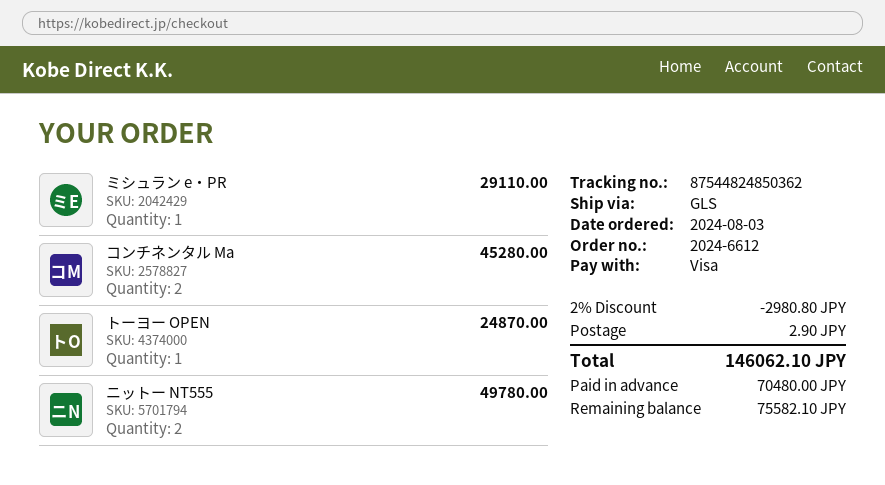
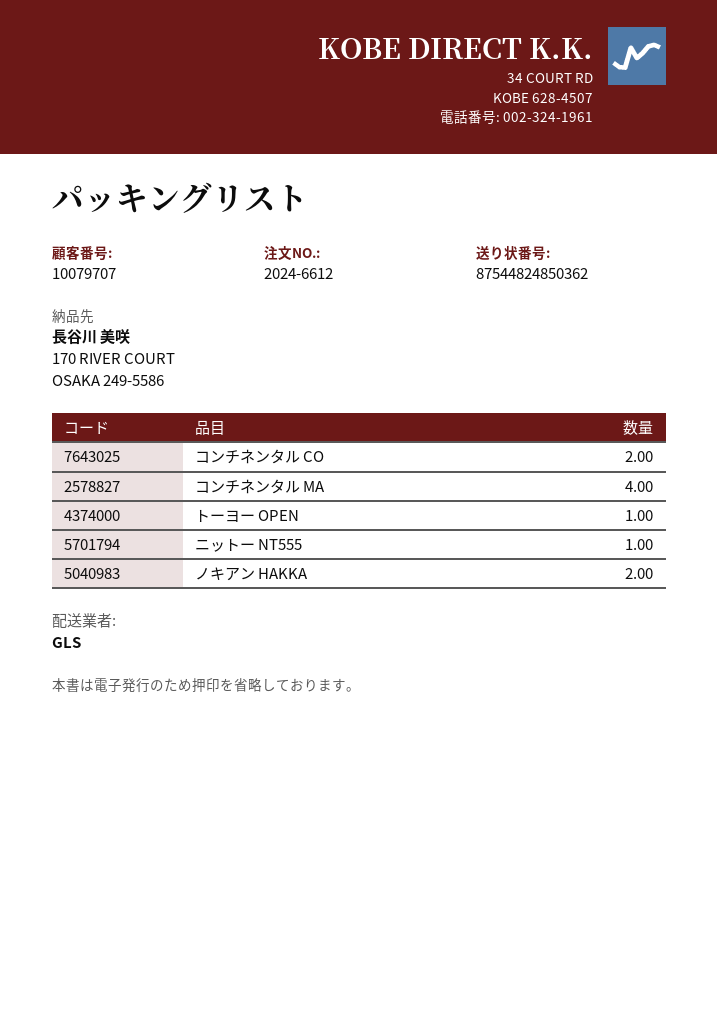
ミシュラン e・PR: 1 -> none
コンチネンタル Ma: 2 -> 4
ニットー NT555: 2 -> 1
コンチネンタル CO: none -> 2
ノキアン HAKKA: none -> 2

